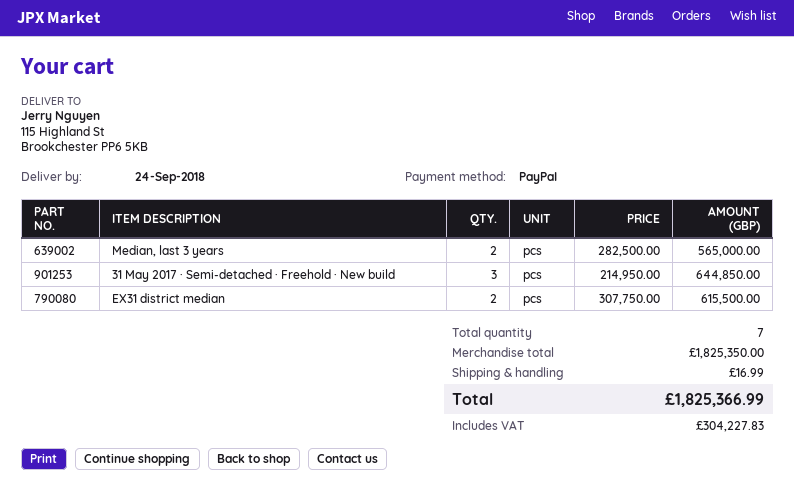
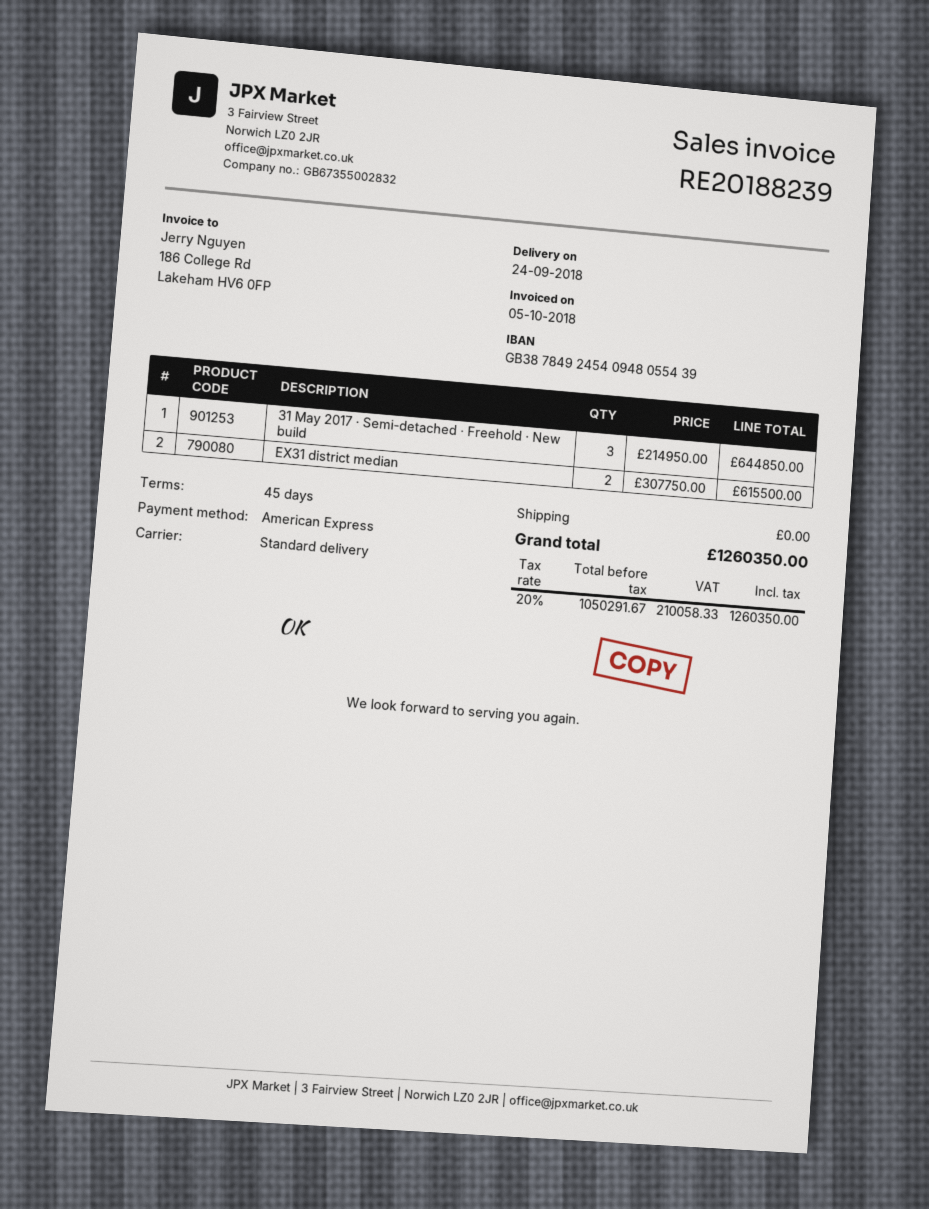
payment method: PayPal -> American Express
Median, last 3 years: 2 x 282500.00 = 565000.00 -> none
shipping: 16.99 -> 0.00
tax: 304227.83 -> 210058.33
total: 1825366.99 -> 1260350.00

